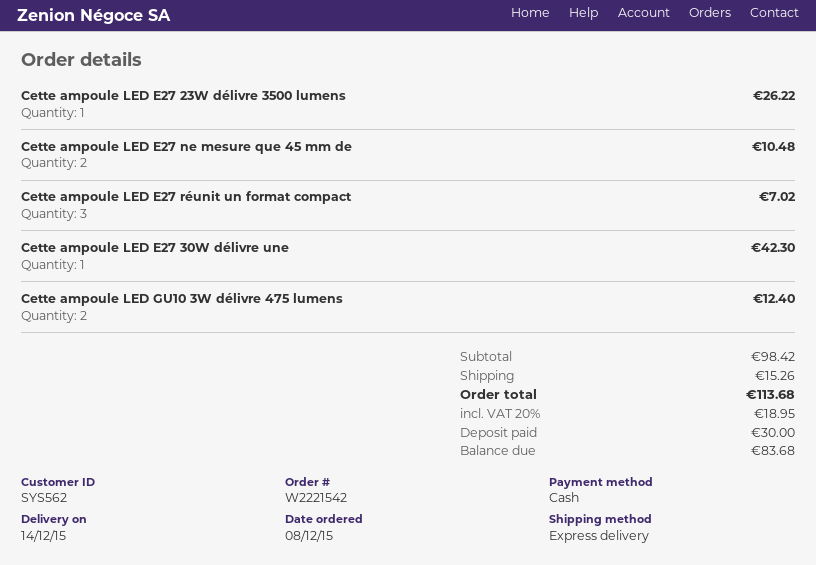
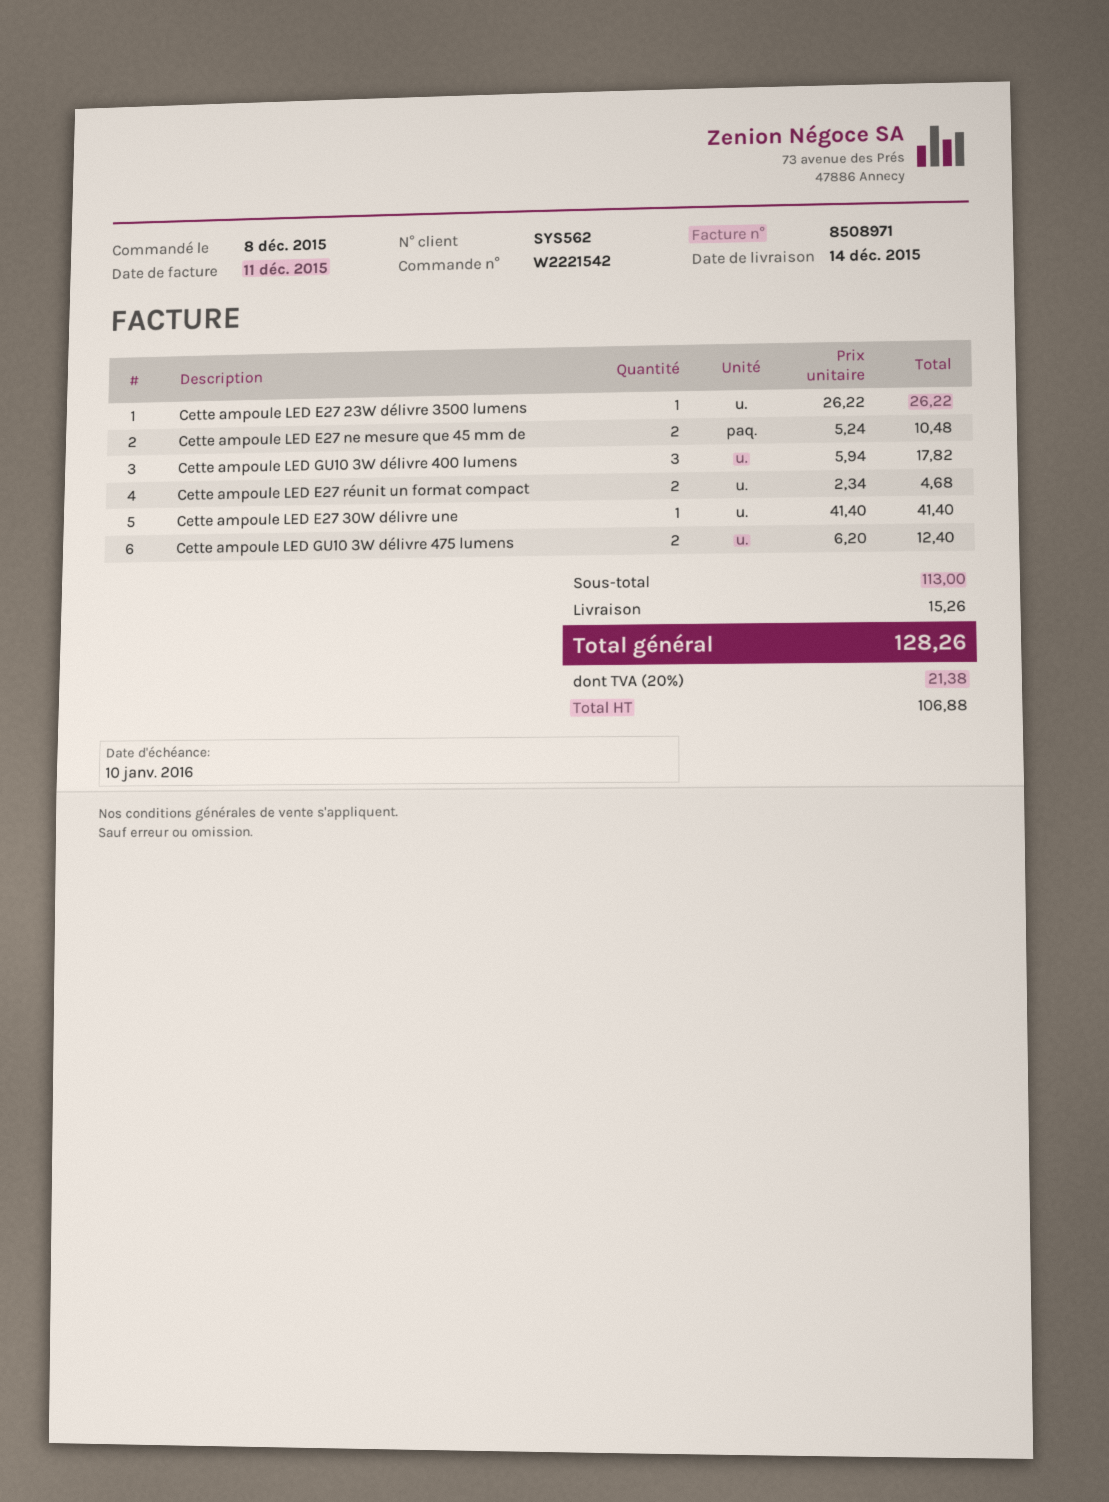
Cette ampoule LED E27 réunit un format compact: 3 for 7.02 -> 2 for 4.68
Cette ampoule LED E27 30W délivre une: 1 for 42.30 -> 1 for 41.40
Cette ampoule LED GU10 3W délivre 400 lumens: none -> 3 for 17.82
subtotal: 98.42 -> 113.00
tax: 20% = 18.95 -> 20% = 21.38
total: 113.68 -> 128.26

